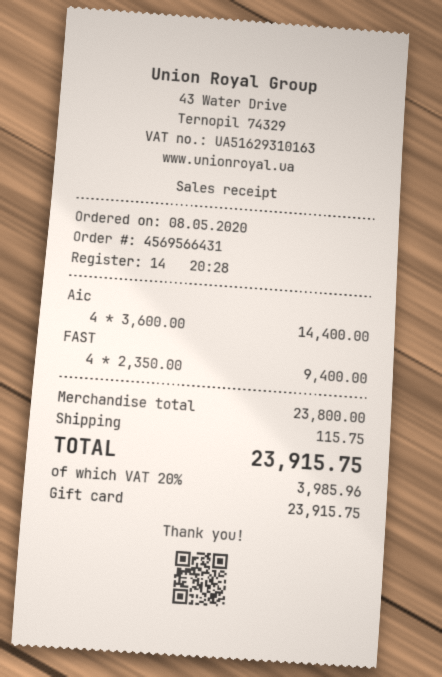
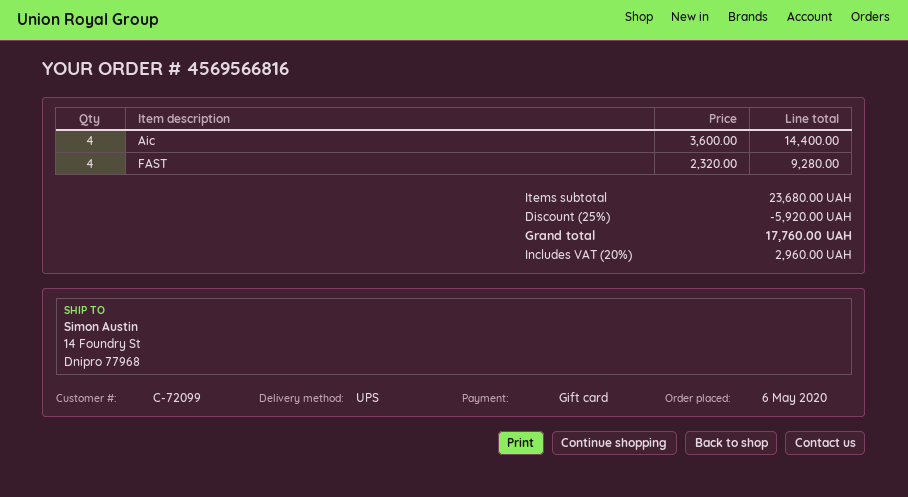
order number: 4569566431 -> 4569566816
order date: 2020-05-08 -> 2020-05-06
FAST: 4 x 2350.00 = 9400.00 -> 4 x 2320.00 = 9280.00
subtotal: 23800.00 -> 23680.00
discount: none -> 25% = 5920.00
shipping: 115.75 -> none
tax: 20% = 3985.96 -> 20% = 2960.00
total: 23915.75 -> 17760.00

